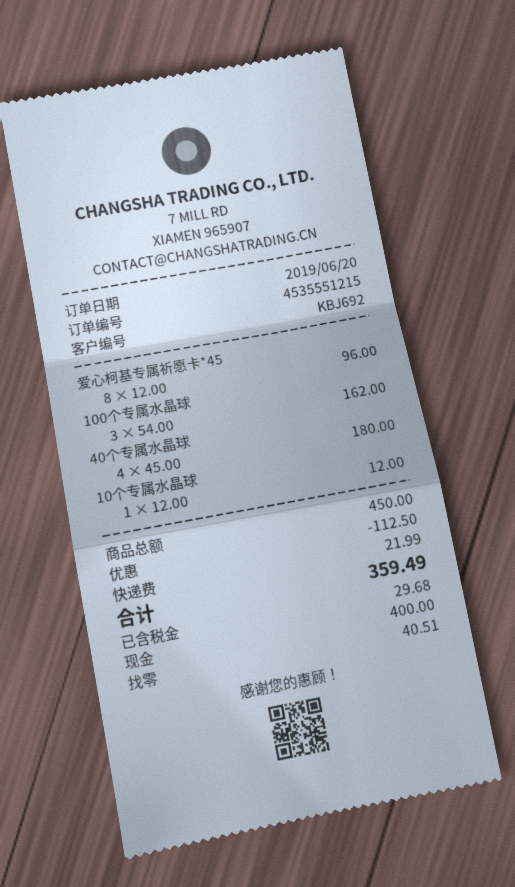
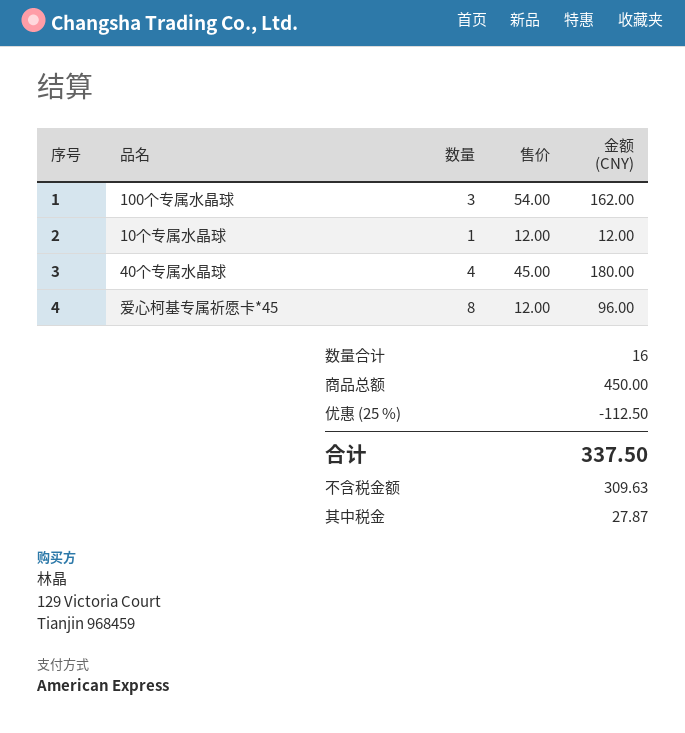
payment method: cash -> American Express
shipping: 21.99 -> none
tax: 29.68 -> 27.87
total: 359.49 -> 337.50

